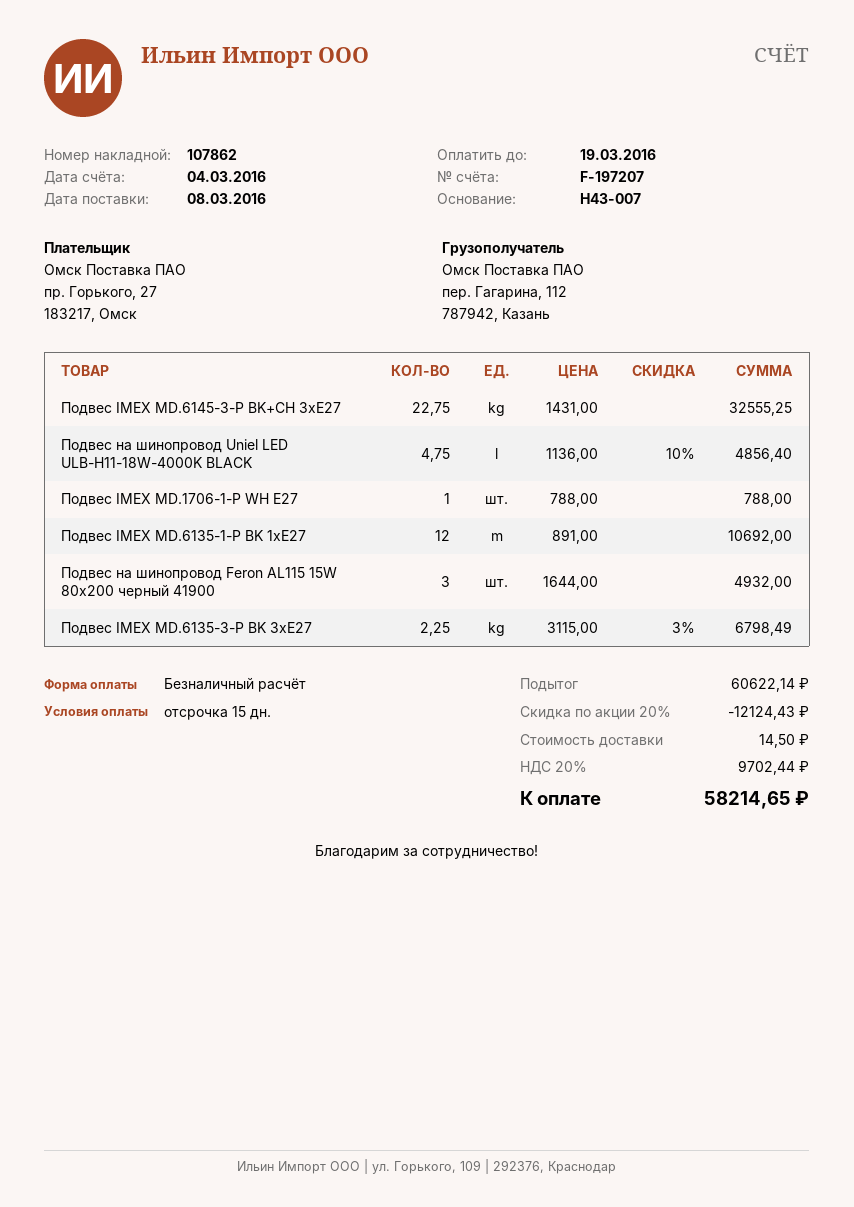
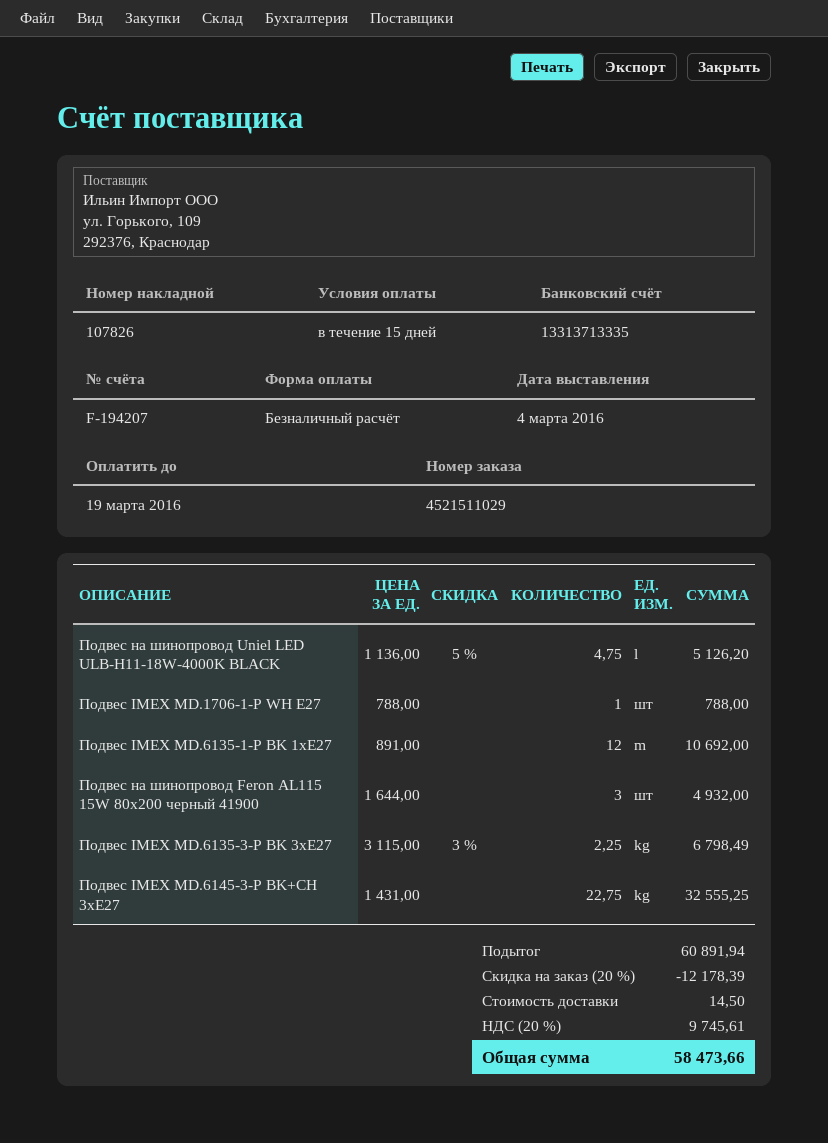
delivery note number: 107862 -> 107826
invoice number: F-197207 -> F-194207
Подвес на шинопровод Uniel LED ULB-H11-18W-4000K BLACK: 4.75 x 1136.00 - 10% = 4856.40 -> 4.75 x 1136.00 - 5% = 5126.20
subtotal: 60622.14 -> 60891.94
discount: 20% = 12124.43 -> 20% = 12178.39
tax: 20% = 9702.44 -> 20% = 9745.61
total: 58214.65 -> 58473.66

